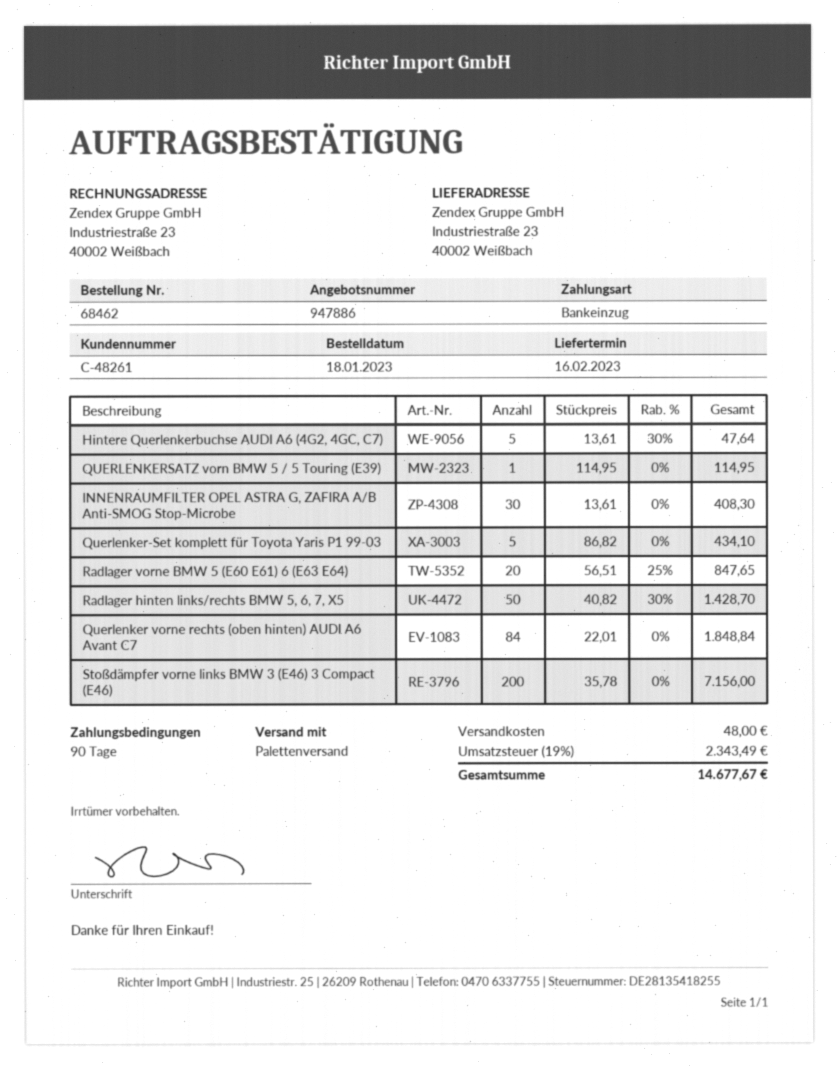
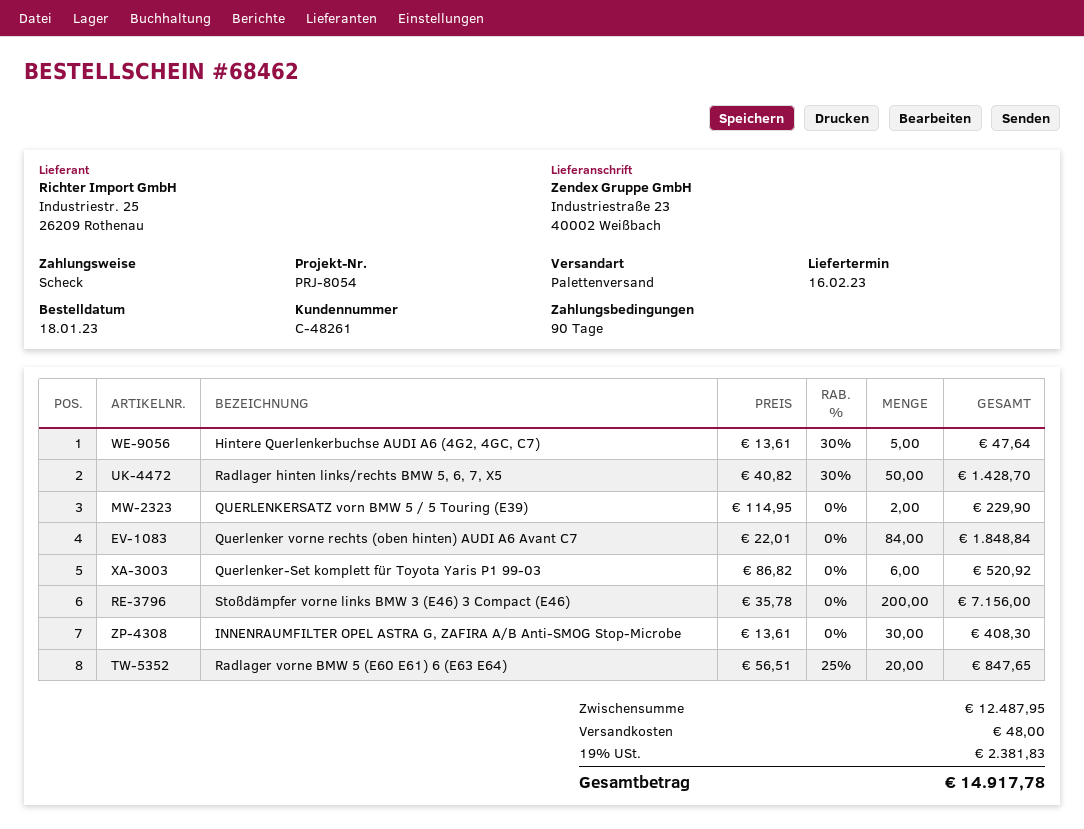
payment method: direct debit -> cheque
QUERLENKERSATZ vorn BMW 5 / 5 Touring (E39): 1 x 114.95 = 114.95 -> 2 x 114.95 = 229.90
Querlenker-Set komplett für Toyota Yaris P1 99-03: 5 x 86.82 = 434.10 -> 6 x 86.82 = 520.92
tax: 19% = 2343.49 -> 19% = 2381.83
total: 14677.67 -> 14917.78

